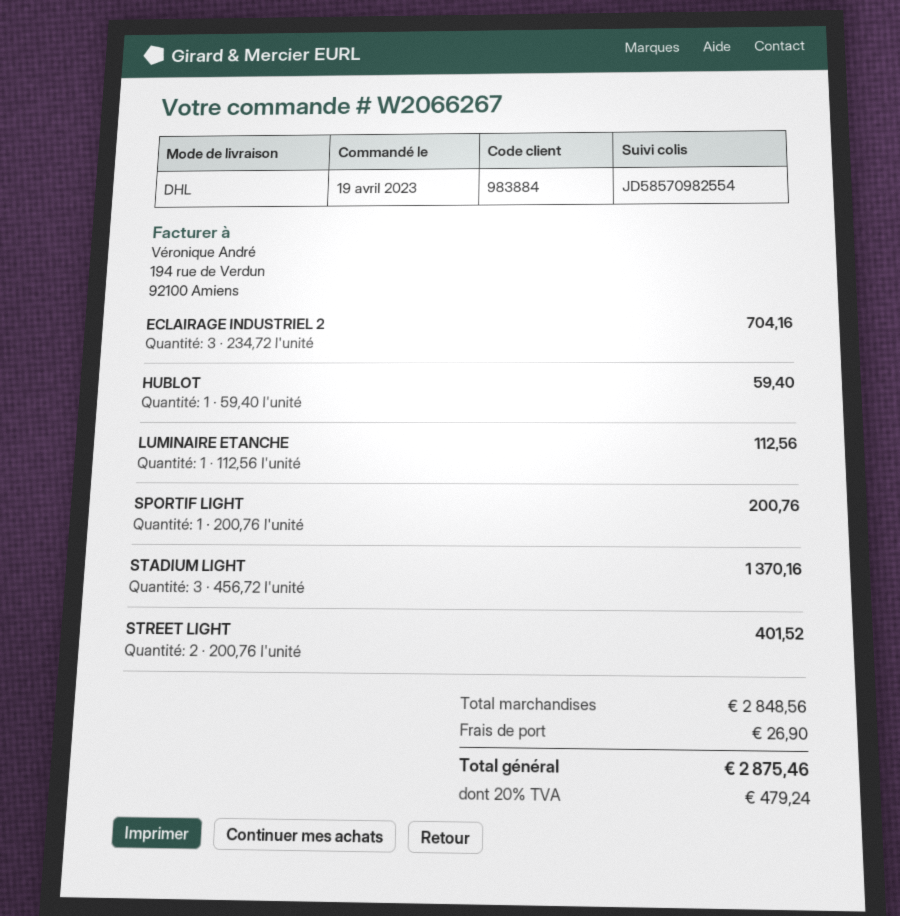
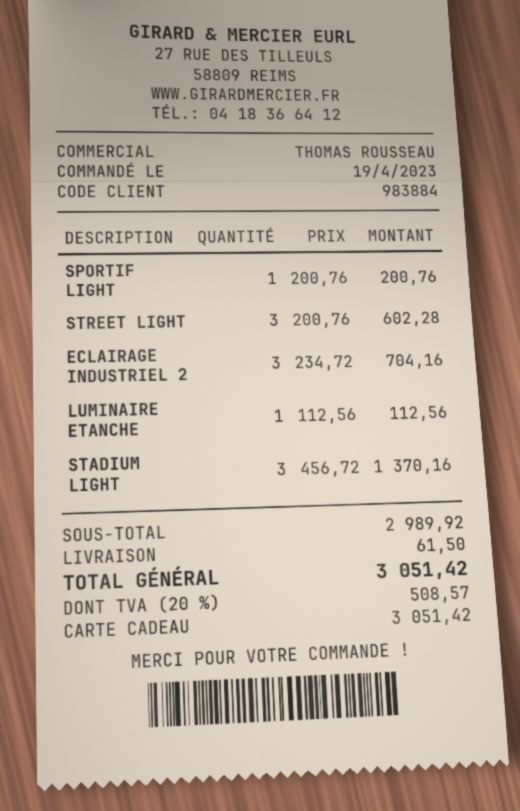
HUBLOT: 1 x 59.40 = 59.40 -> none
STREET LIGHT: 2 x 200.76 = 401.52 -> 3 x 200.76 = 602.28
subtotal: 2848.56 -> 2989.92
shipping: 26.90 -> 61.50
tax: 20% = 479.24 -> 20% = 508.57
total: 2875.46 -> 3051.42

